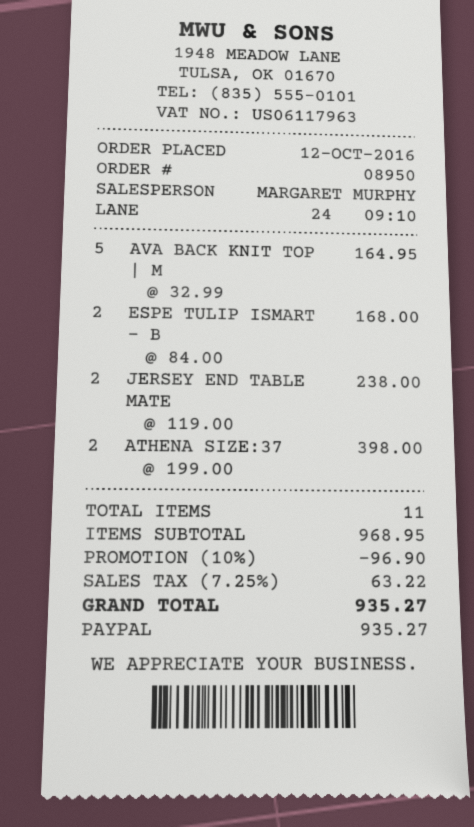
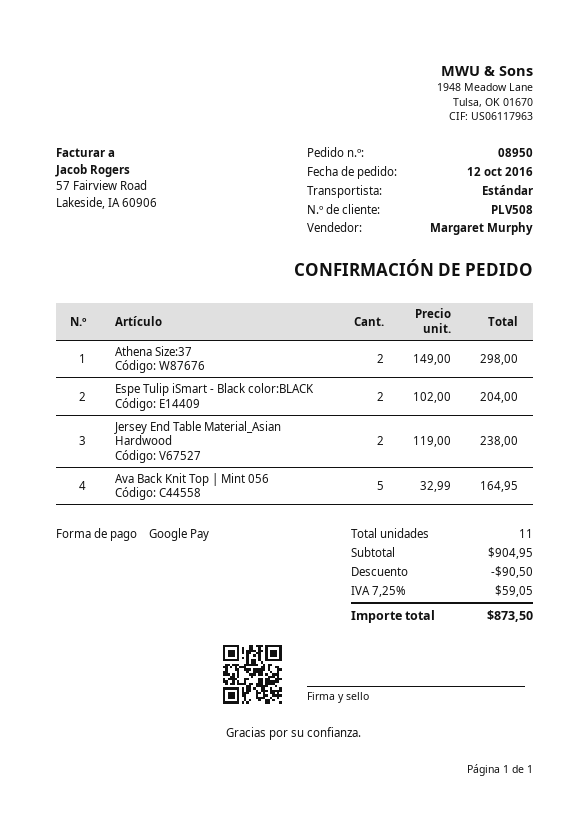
payment method: PayPal -> Google Pay
ESPE TULIP ISMART - B: 2 x 84.00 = 168.00 -> 2 x 102.00 = 204.00
ATHENA SIZE:37: 2 x 199.00 = 398.00 -> 2 x 149.00 = 298.00
subtotal: 968.95 -> 904.95
discount: 96.90 -> 90.50
tax: 7.25% = 63.22 -> 7.25% = 59.05
total: 935.27 -> 873.50

